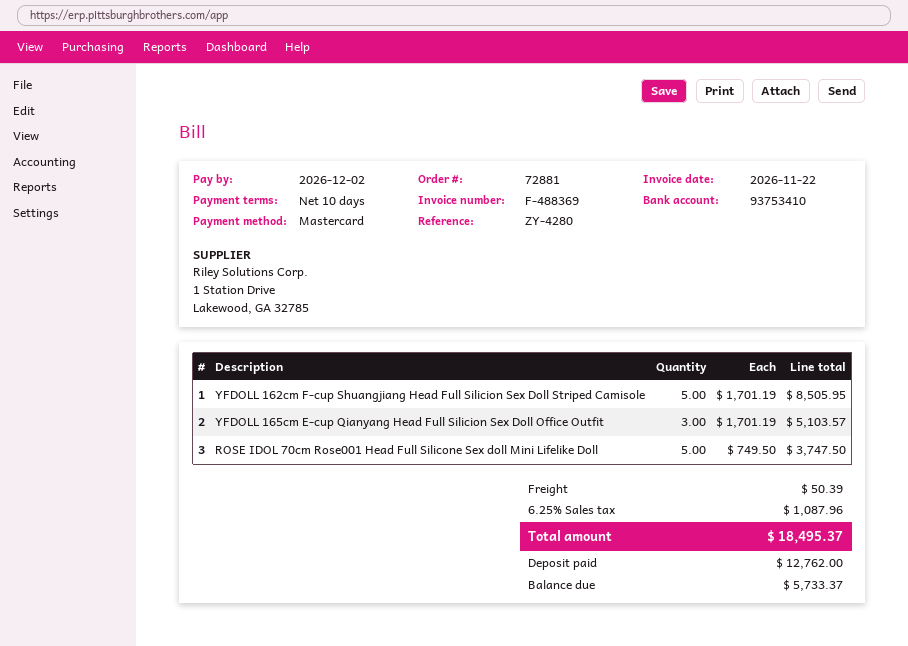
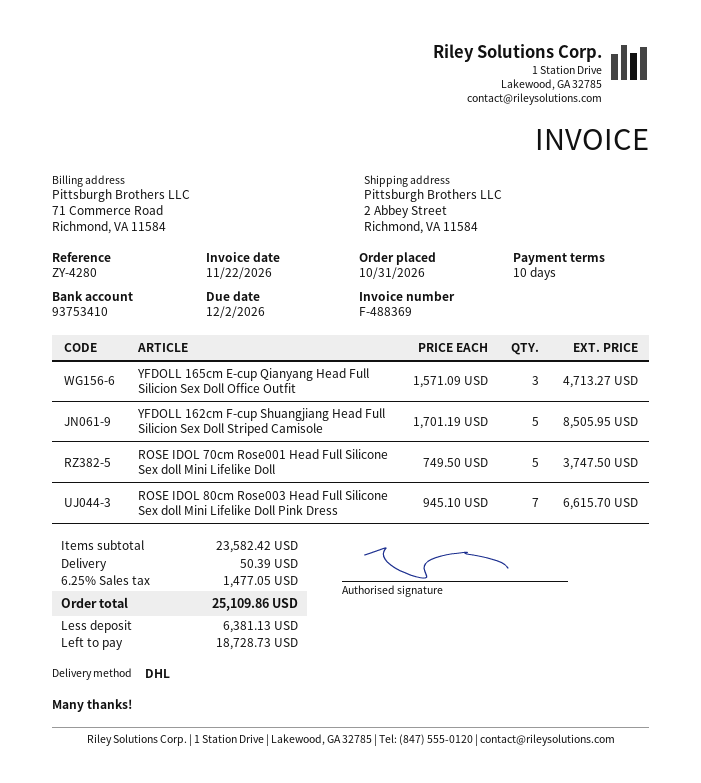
YFDOLL 165cm E-cup Qianyang Head Full Silicion Sex Doll Office Outfit: 3 x 1701.19 = 5103.57 -> 3 x 1571.09 = 4713.27
ROSE IDOL 80cm Rose003 Head Full Silicone Sex doll Mini Lifelike Doll Pink Dress: none -> 7 x 945.10 = 6615.70
tax: 6.25% = 1087.96 -> 6.25% = 1477.05
total: 18495.37 -> 25109.86
deposit: 12762.00 -> 6381.13
balance: 5733.37 -> 18728.73

